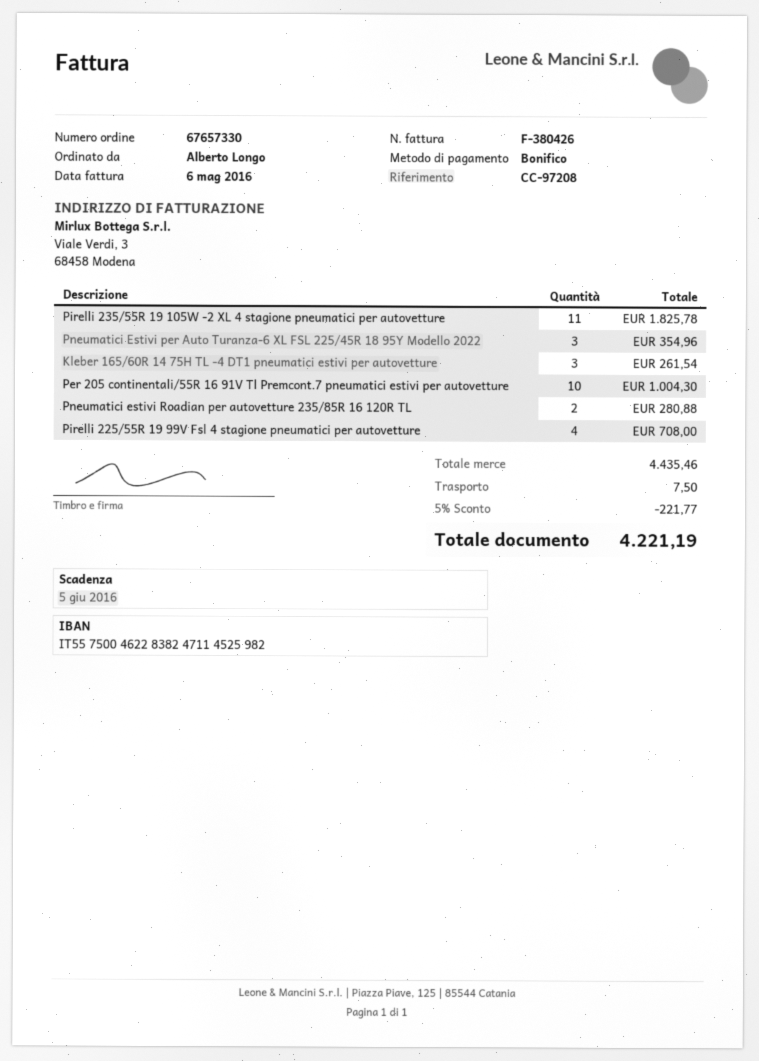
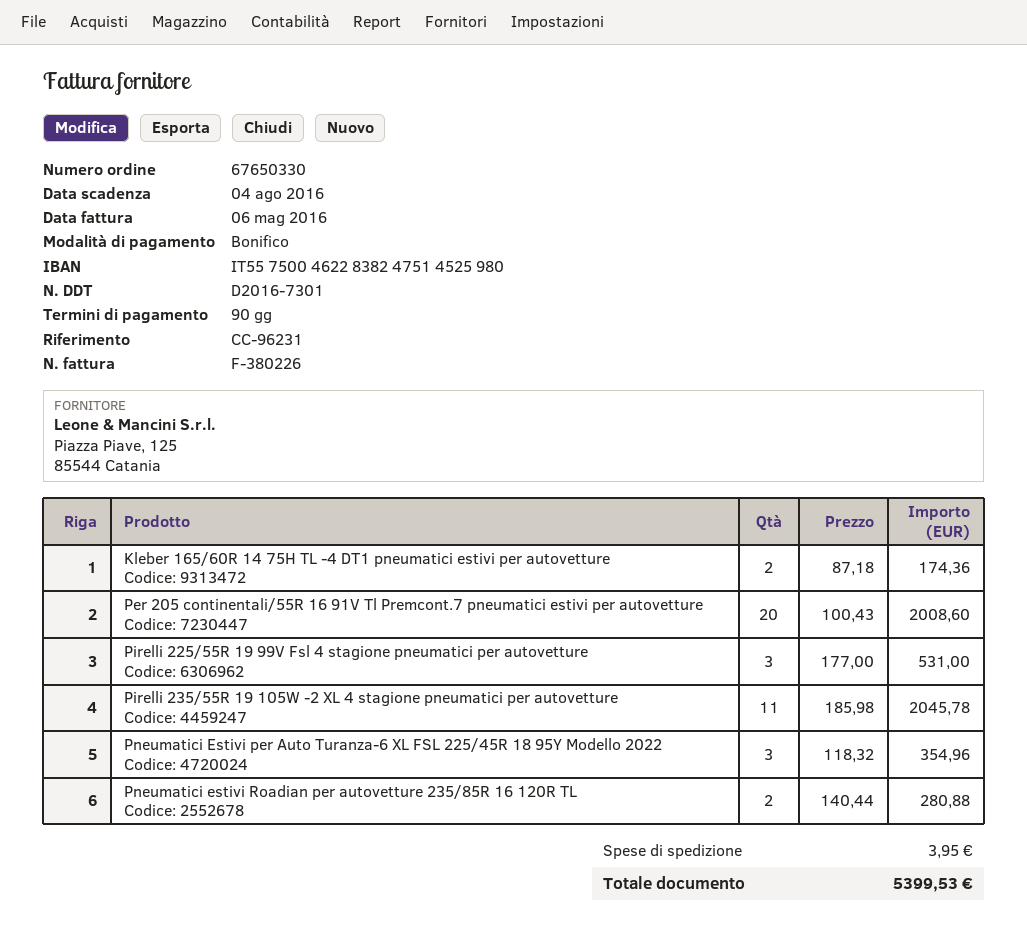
order number: 67657330 -> 67650330
invoice number: F-380426 -> F-380226
due date: 2016-06-05 -> 2016-08-04
reference: CC-97208 -> CC-96231
bank account: IT5575004622838247114525982 -> IT5575004622838247514525980
Pirelli 235/55R 19 105W -2 XL 4 stagione pneumatici per autovetture: 11 for 1825.78 -> 11 for 2045.78
Kleber 165/60R 14 75H TL -4 DT1 pneumatici estivi per autovetture: 3 for 261.54 -> 2 for 174.36
Per 205 continentali/55R 16 91V Tl Premcont.7 pneumatici estivi per autovetture: 10 for 1004.30 -> 20 for 2008.60
Pirelli 225/55R 19 99V Fsl 4 stagione pneumatici per autovetture: 4 for 708.00 -> 3 for 531.00
discount: 5% = 221.77 -> none
shipping: 7.50 -> 3.95
total: 4221.19 -> 5399.53

